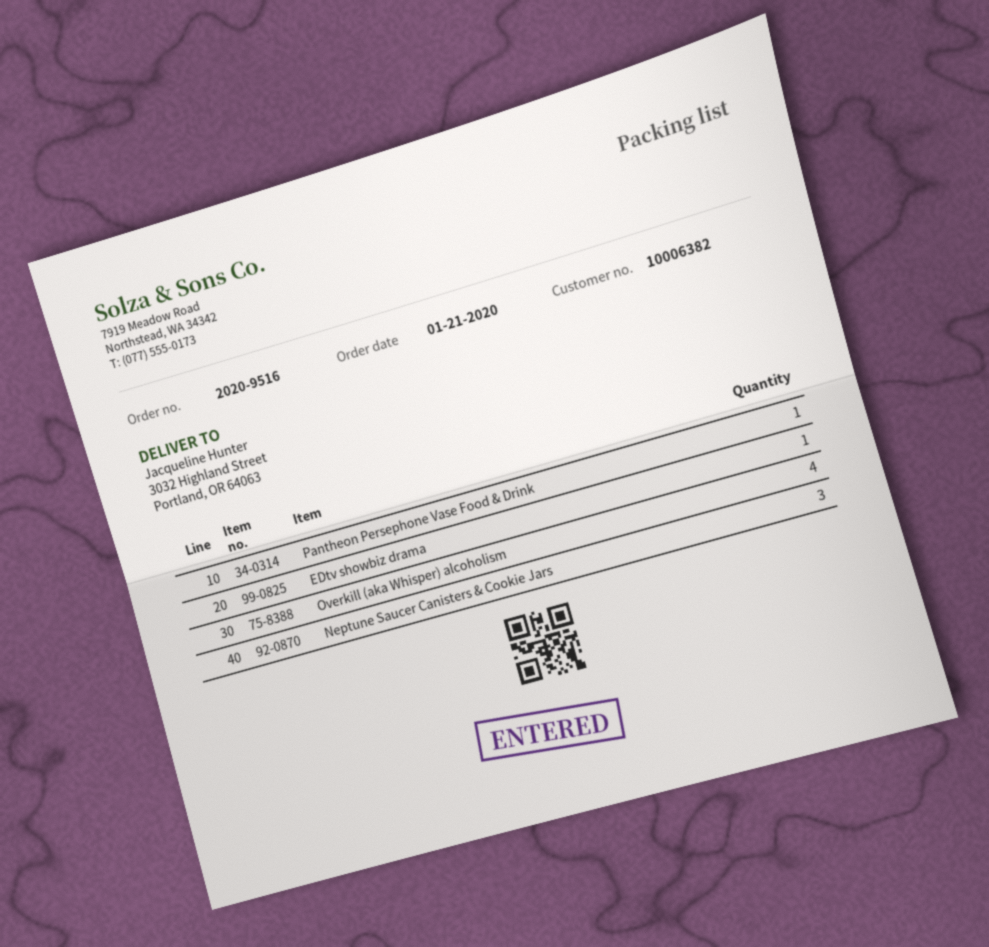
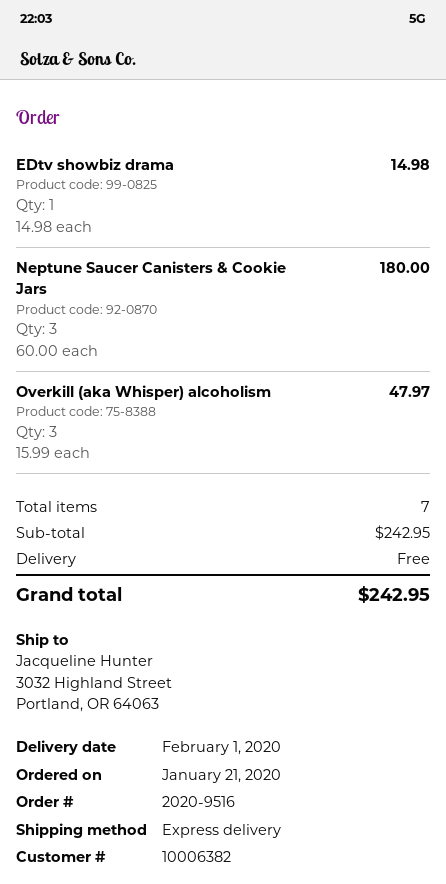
Pantheon Persephone Vase Food & Drink: 1 -> none
Overkill (aka Whisper) alcoholism: 4 -> 3

